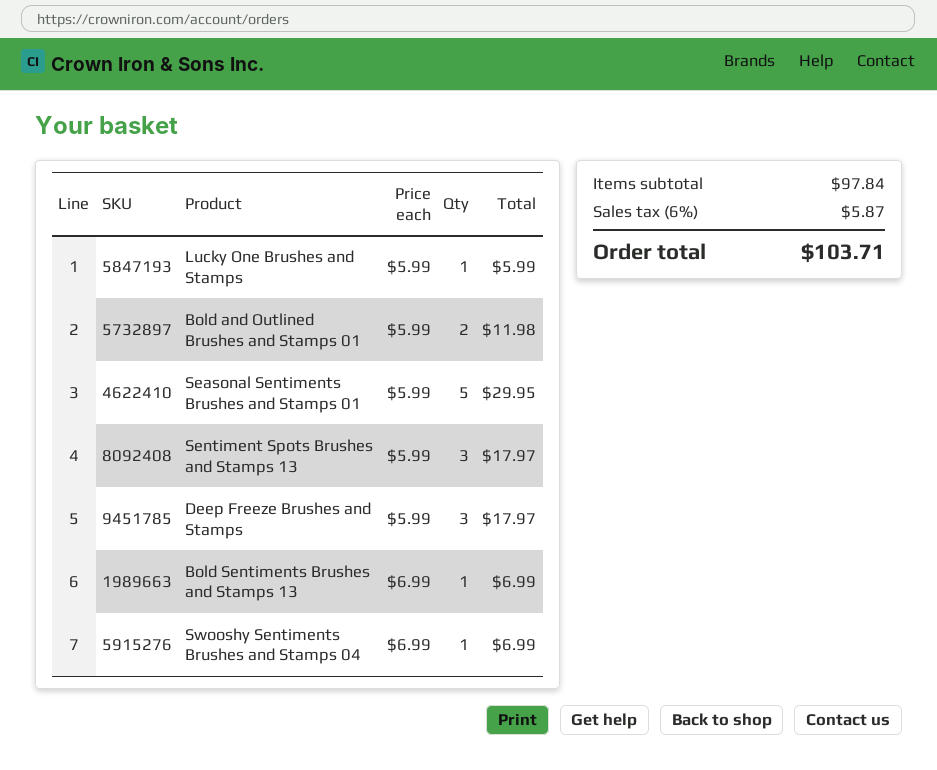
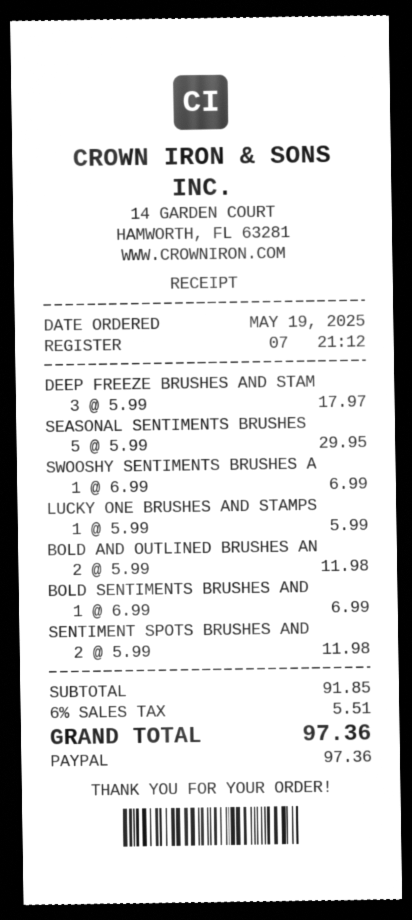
Sentiment Spots Brushes and Stamps 13: 3 x 5.99 = 17.97 -> 2 x 5.99 = 11.98
subtotal: 97.84 -> 91.85
tax: 6% = 5.87 -> 6% = 5.51
total: 103.71 -> 97.36

